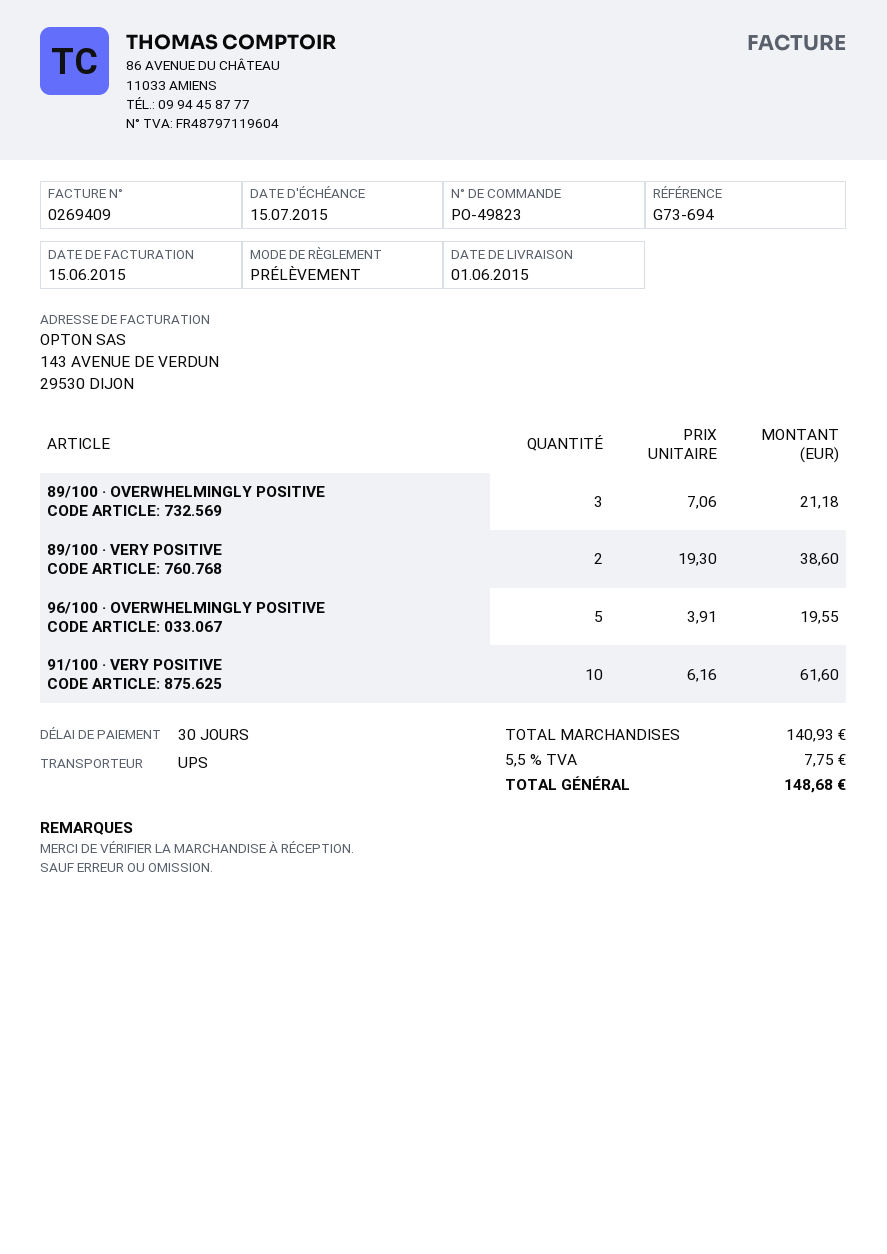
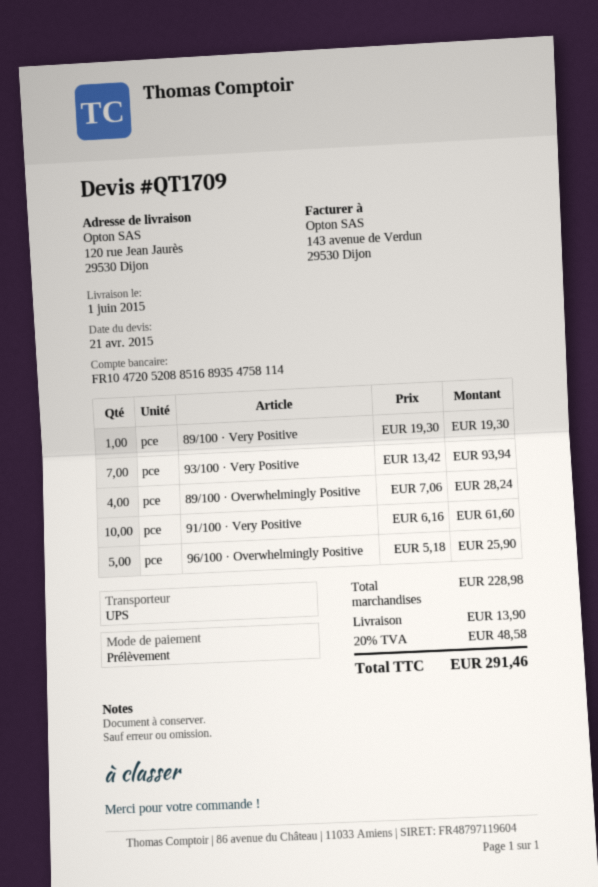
89/100 · OVERWHELMINGLY POSITIVE: 3 x 7.06 = 21.18 -> 4 x 7.06 = 28.24
89/100 · VERY POSITIVE: 2 x 19.30 = 38.60 -> 1 x 19.30 = 19.30
96/100 · OVERWHELMINGLY POSITIVE: 5 x 3.91 = 19.55 -> 5 x 5.18 = 25.90
93/100 · Very Positive: none -> 7 x 13.42 = 93.94
subtotal: 140.93 -> 228.98
shipping: none -> 13.90
tax: 5.5% = 7.75 -> 20% = 48.58
total: 148.68 -> 291.46

